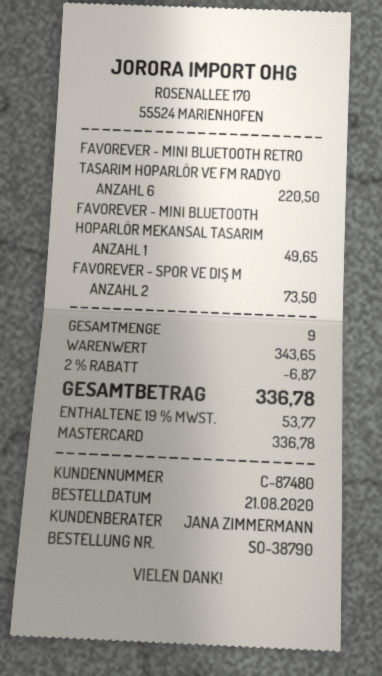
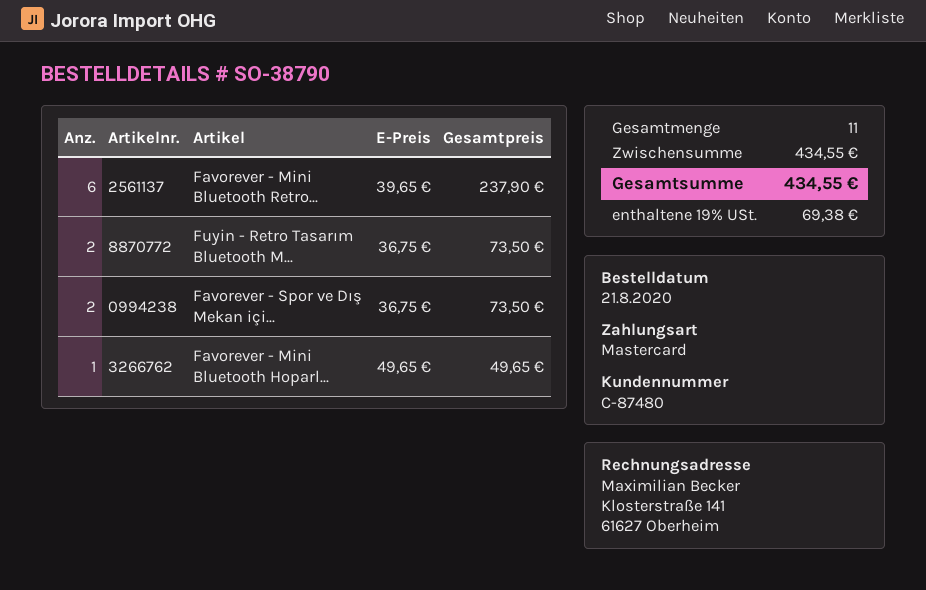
FAVOREVER - MINI BLUETOOTH RETRO TASARIM HOPARLÖR VE FM RADYO: 6 for 220.50 -> 6 for 237.90
Fuyin - Retro Tasarım Bluetooth M...: none -> 2 for 73.50
total quantity: 9 -> 11
subtotal: 343.65 -> 434.55
discount: 2% = 6.87 -> none
tax: 19% = 53.77 -> 19% = 69.38
total: 336.78 -> 434.55

